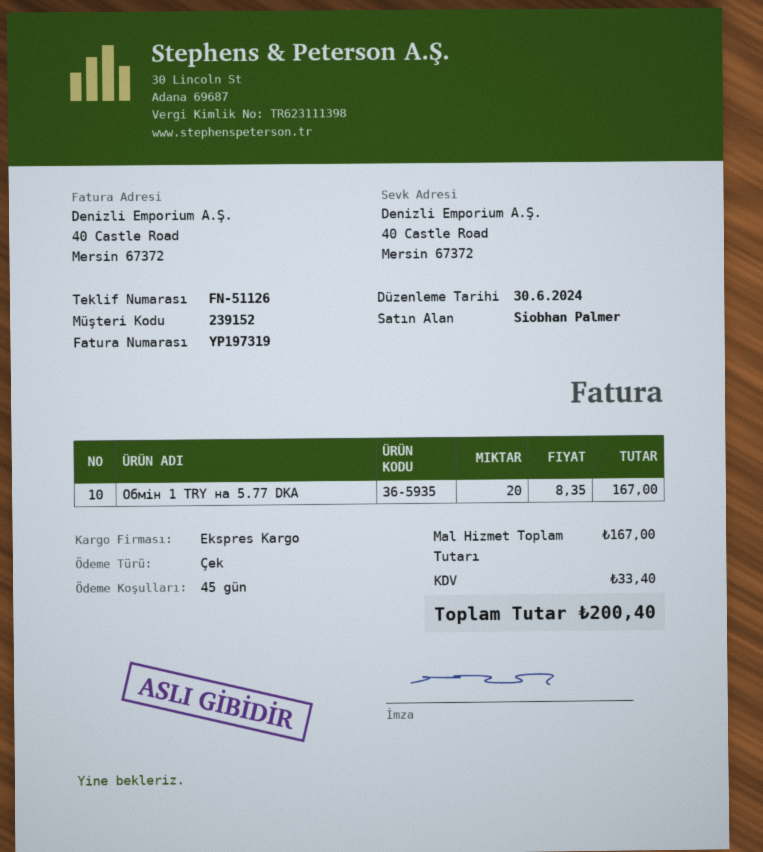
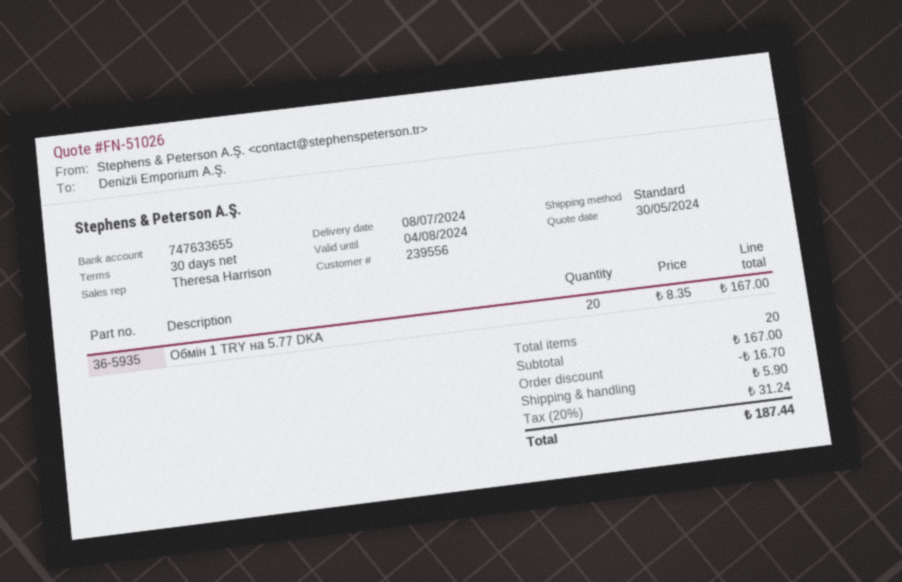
quote number: FN-51126 -> FN-51026
payment terms: 45 days -> 30 days
customer number: 239152 -> 239556
shipping method: express -> standard
discount: none -> 16.70
shipping: none -> 5.90
tax: 33.40 -> 31.24
total: 200.40 -> 187.44

